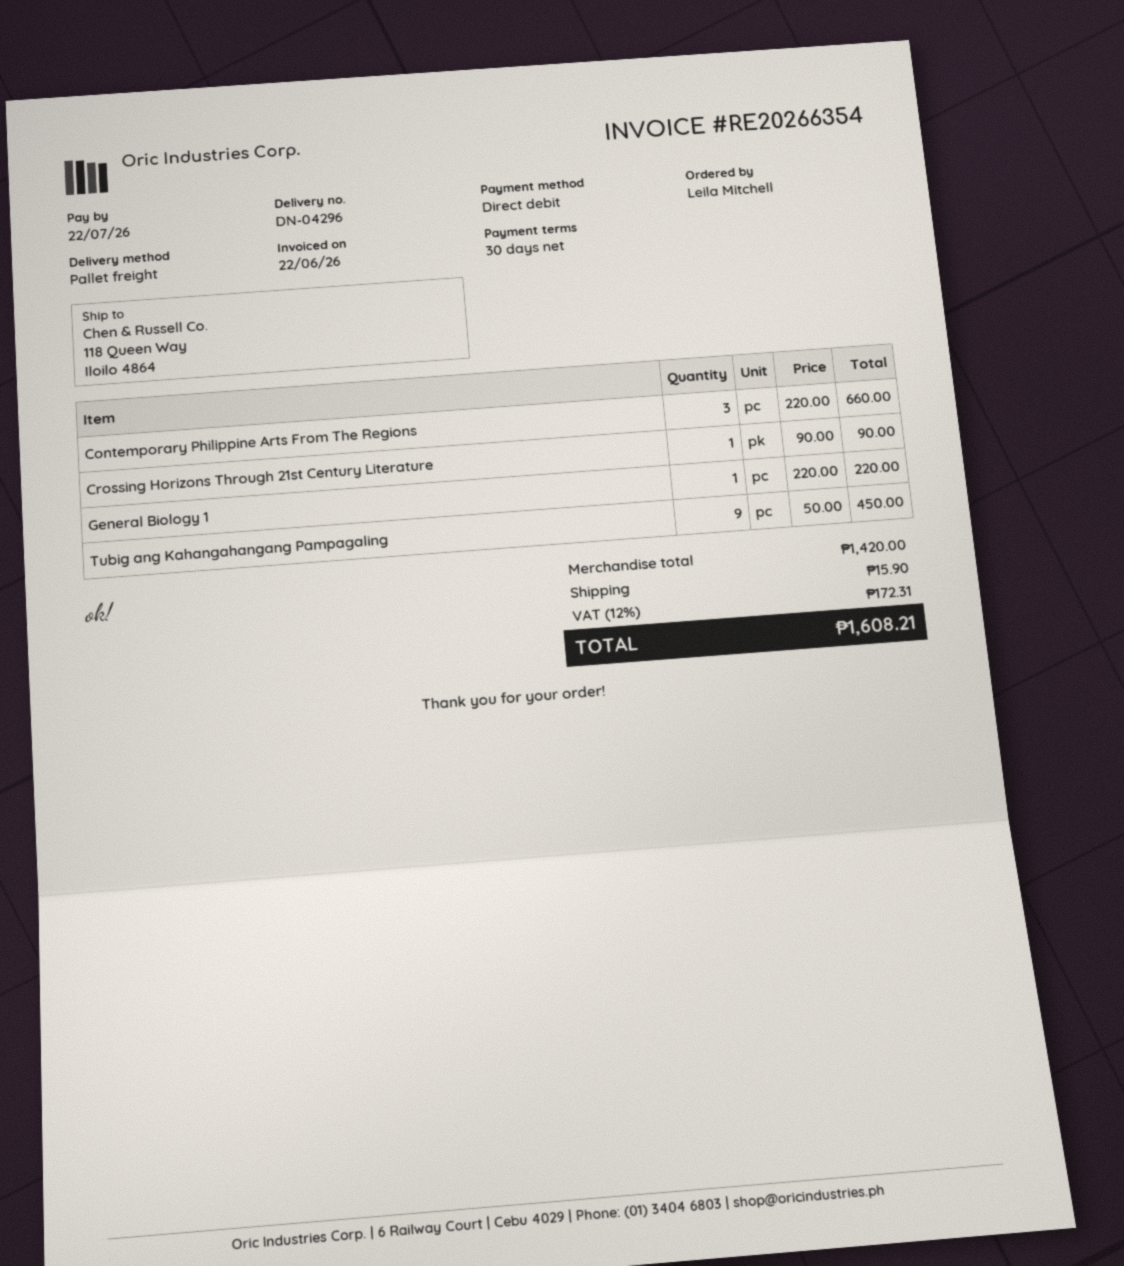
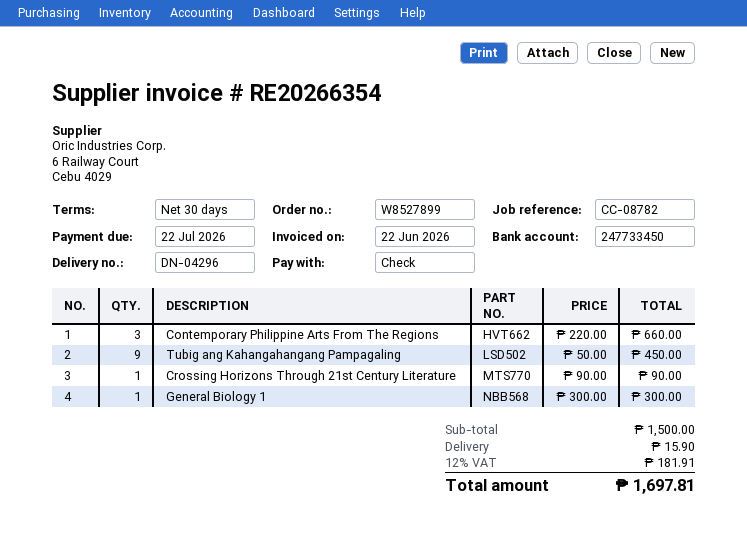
payment method: direct debit -> cheque
General Biology 1: 1 x 220.00 = 220.00 -> 1 x 300.00 = 300.00
subtotal: 1420.00 -> 1500.00
tax: 12% = 172.31 -> 12% = 181.91
total: 1608.21 -> 1697.81

